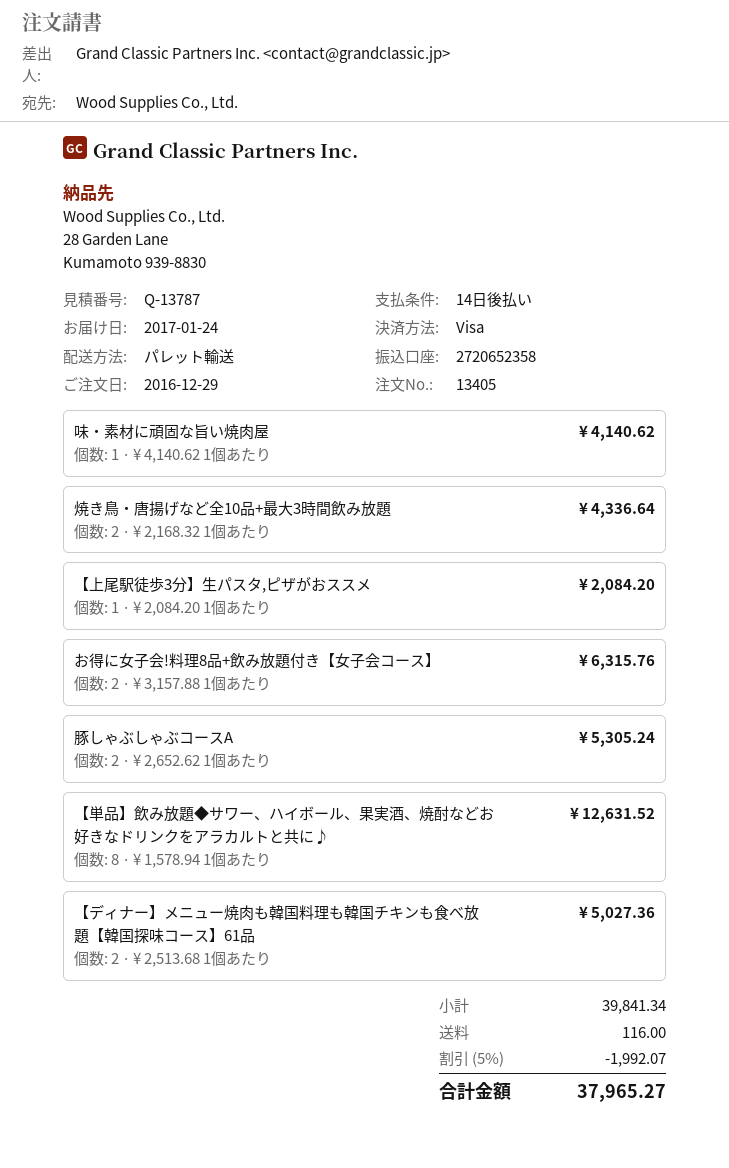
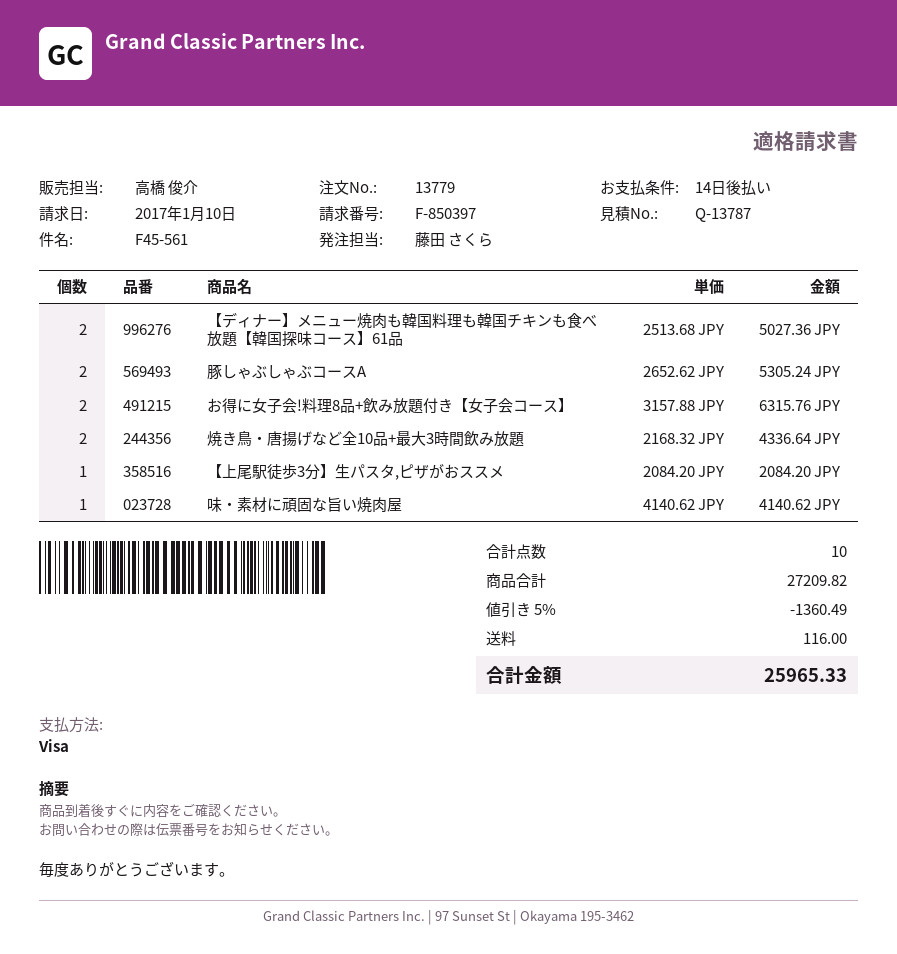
order number: 13405 -> 13779
【単品】飲み放題◆サワー、ハイボール、果実酒、焼酎などお好きなドリンクをアラカルトと共に♪: 8 x 1578.94 = 12631.52 -> none
subtotal: 39841.34 -> 27209.82
discount: 5% = 1992.07 -> 5% = 1360.49
total: 37965.27 -> 25965.33

